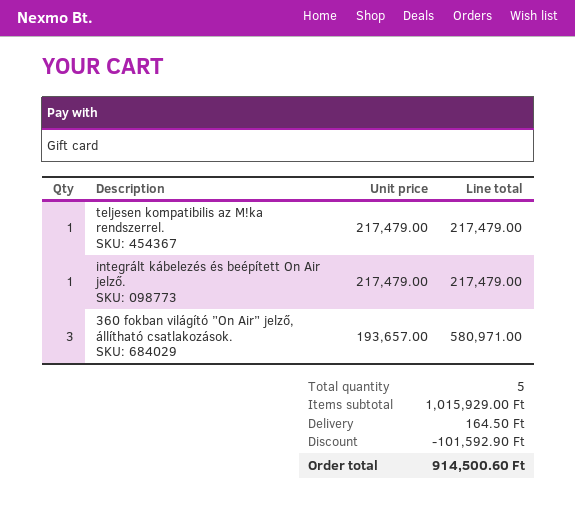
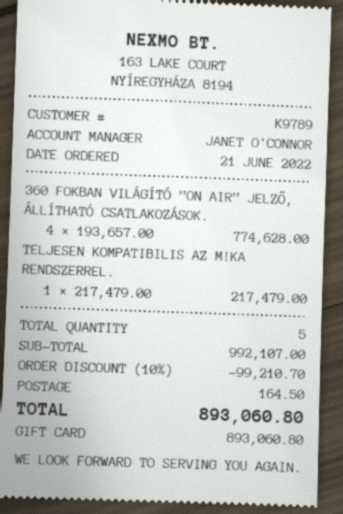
integrált kábelezés és beépített On Air jelző.: 1 x 217479.00 = 217479.00 -> none
360 fokban világító ”On Air” jelző, állítható csatlakozások.: 3 x 193657.00 = 580971.00 -> 4 x 193657.00 = 774628.00
subtotal: 1015929.00 -> 992107.00
discount: 101592.90 -> 99210.70
total: 914500.60 -> 893060.80

